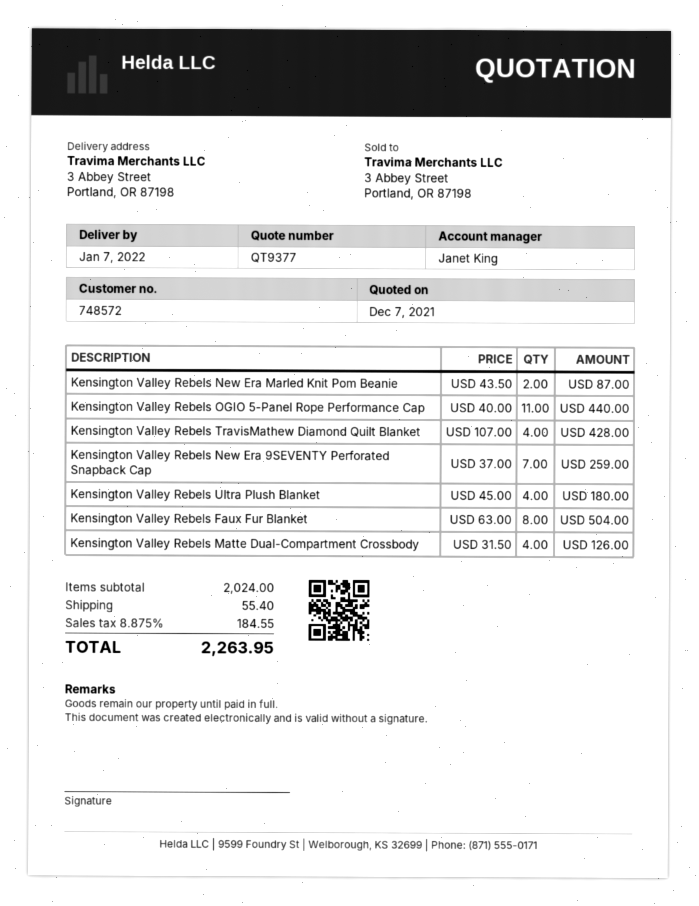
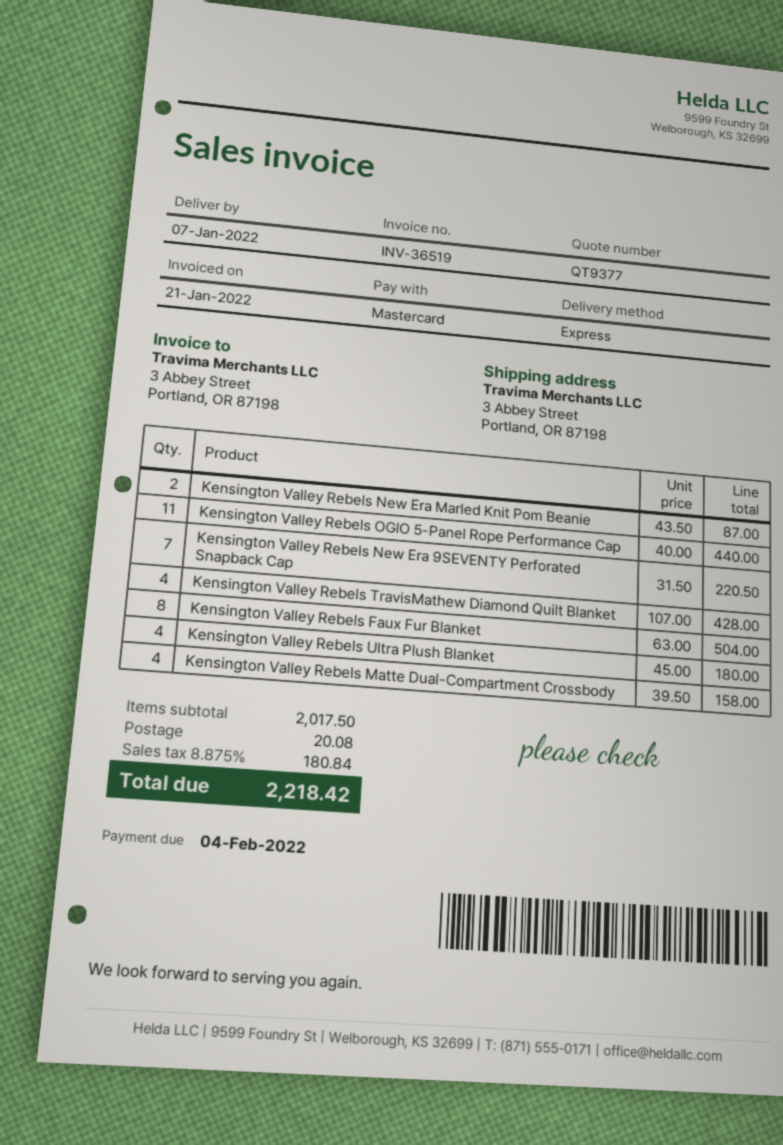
Kensington Valley Rebels New Era 9SEVENTY Perforated Snapback Cap: 7 x 37.00 = 259.00 -> 7 x 31.50 = 220.50
Kensington Valley Rebels Matte Dual-Compartment Crossbody: 4 x 31.50 = 126.00 -> 4 x 39.50 = 158.00
subtotal: 2024.00 -> 2017.50
shipping: 55.40 -> 20.08
tax: 8.875% = 184.55 -> 8.875% = 180.84
total: 2263.95 -> 2218.42

